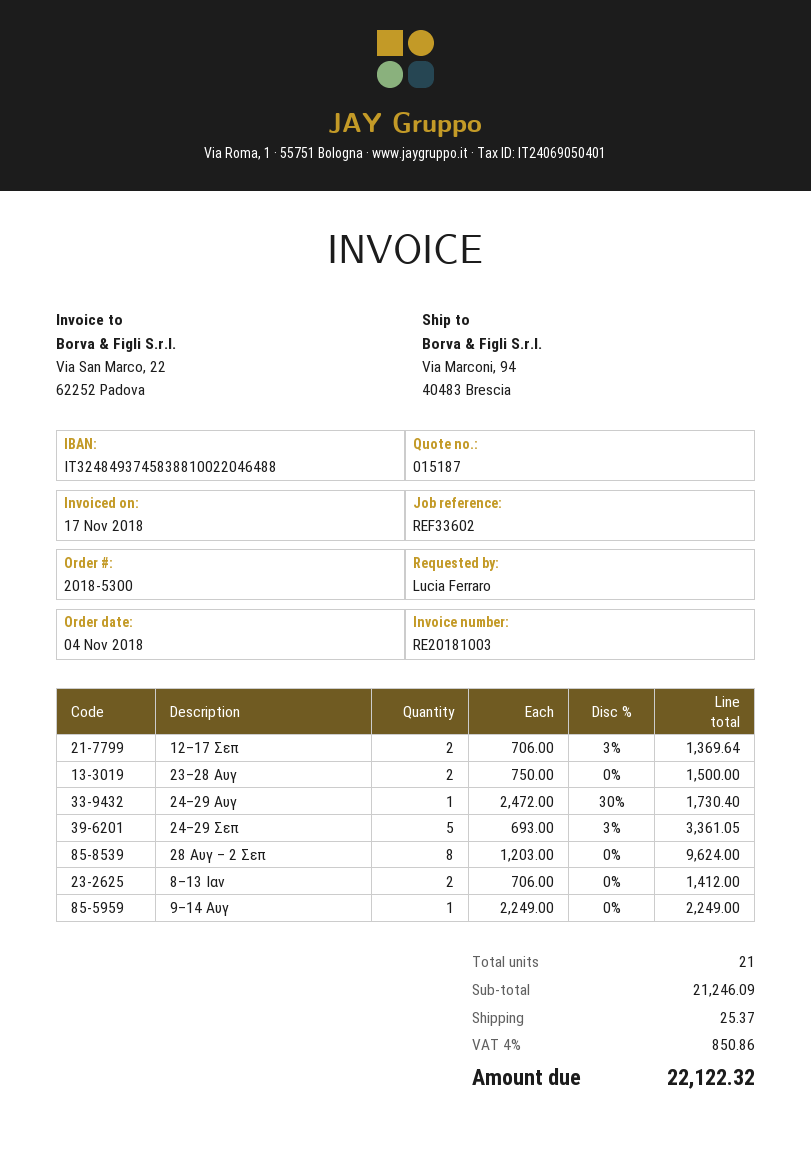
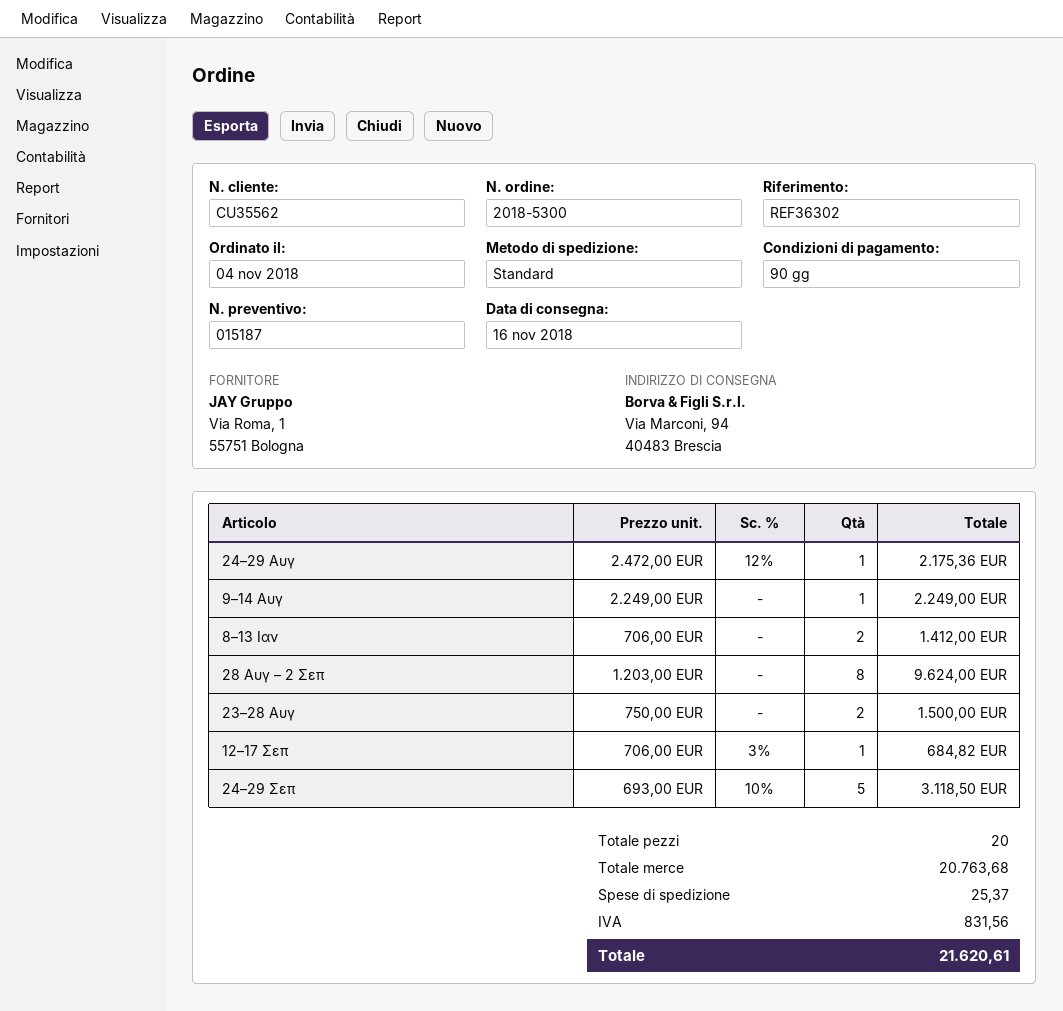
reference: REF33602 -> REF36302
12–17 Σεπ: 2 x 706.00 - 3% = 1369.64 -> 1 x 706.00 - 3% = 684.82
24–29 Αυγ: 1 x 2472.00 - 30% = 1730.40 -> 1 x 2472.00 - 12% = 2175.36
24–29 Σεπ: 5 x 693.00 - 3% = 3361.05 -> 5 x 693.00 - 10% = 3118.50
total quantity: 21 -> 20
subtotal: 21246.09 -> 20763.68
tax: 850.86 -> 831.56
total: 22122.32 -> 21620.61

